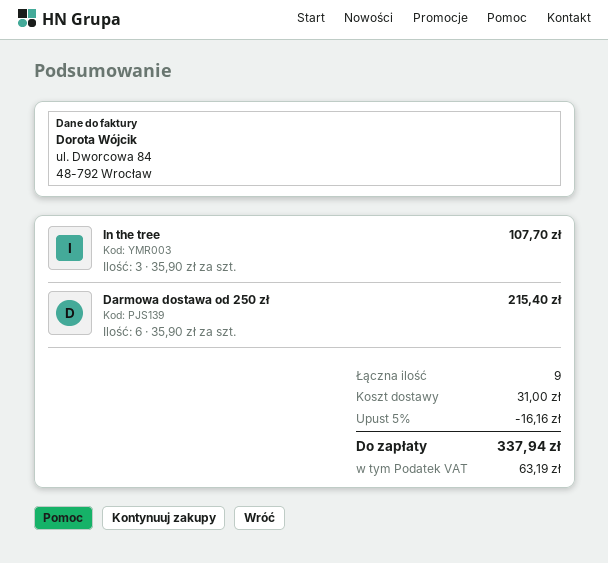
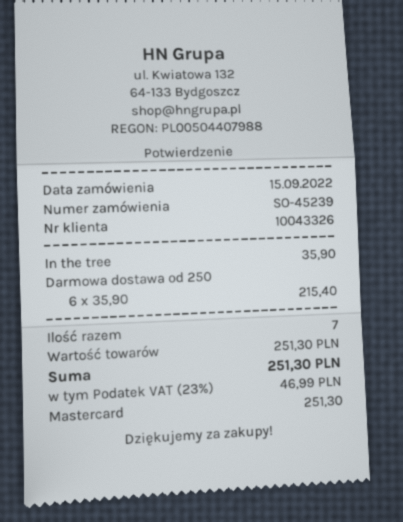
In the tree: 3 x 35.90 = 107.70 -> 1 x 35.90 = 35.90
total quantity: 9 -> 7
discount: 5% = 16.16 -> none
shipping: 31.00 -> none
tax: 63.19 -> 46.99
total: 337.94 -> 251.30

